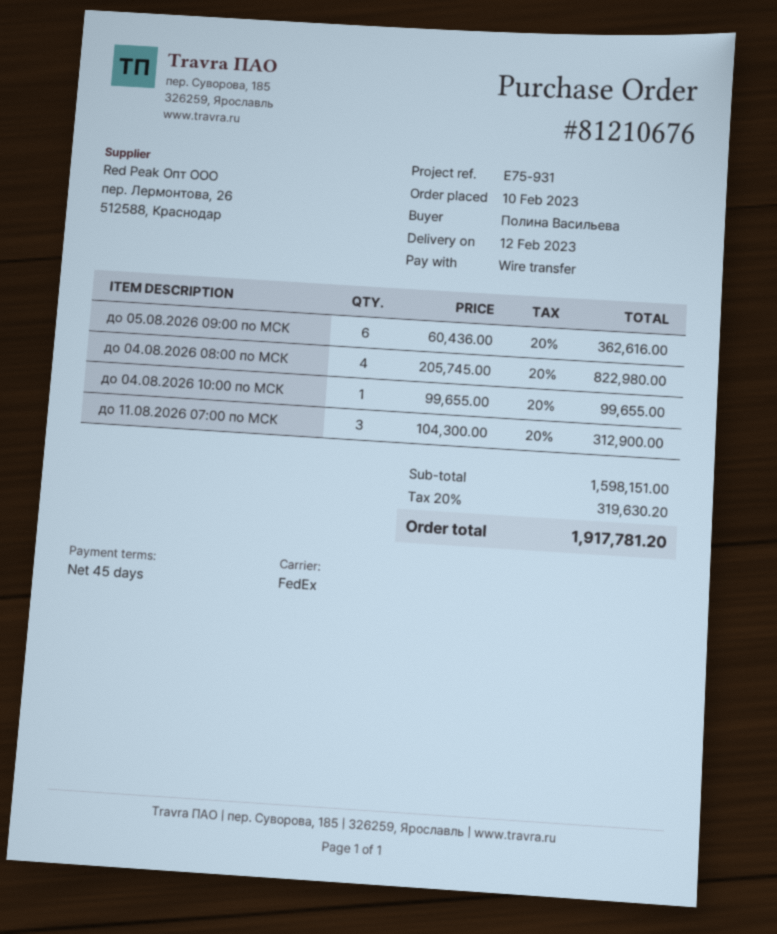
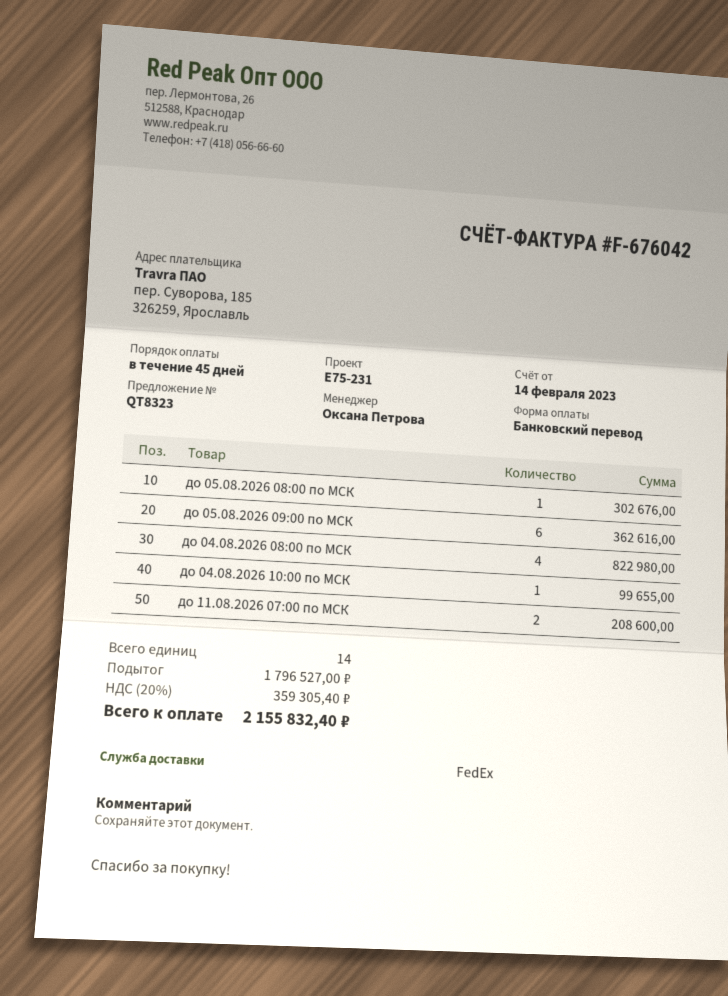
reference: E75-931 -> E75-231
до 11.08.2026 07:00 по МСК: 3 for 312900.00 -> 2 for 208600.00
до 05.08.2026 08:00 по МСК: none -> 1 for 302676.00
subtotal: 1598151.00 -> 1796527.00
tax: 20% = 319630.20 -> 20% = 359305.40
total: 1917781.20 -> 2155832.40

